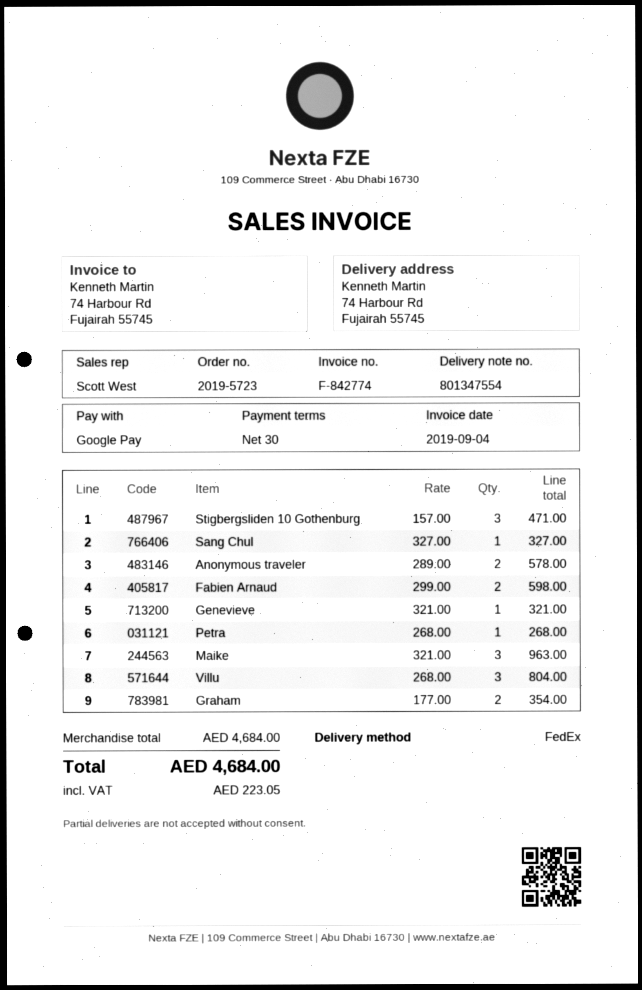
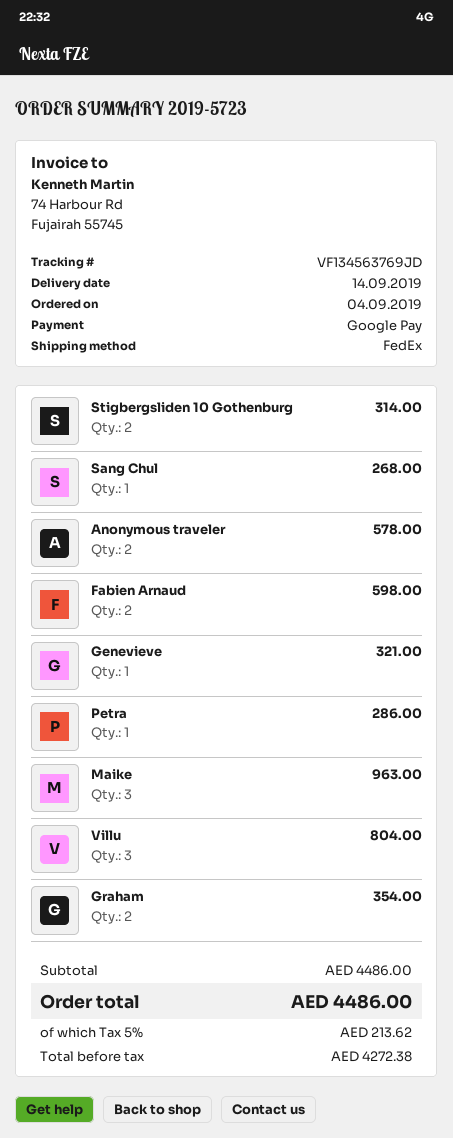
Stigbergsliden 10 Gothenburg: 3 for 471.00 -> 2 for 314.00
Sang Chul: 1 for 327.00 -> 1 for 268.00
Petra: 1 for 268.00 -> 1 for 286.00
subtotal: 4684.00 -> 4486.00
tax: 223.05 -> 213.62
total: 4684.00 -> 4486.00

